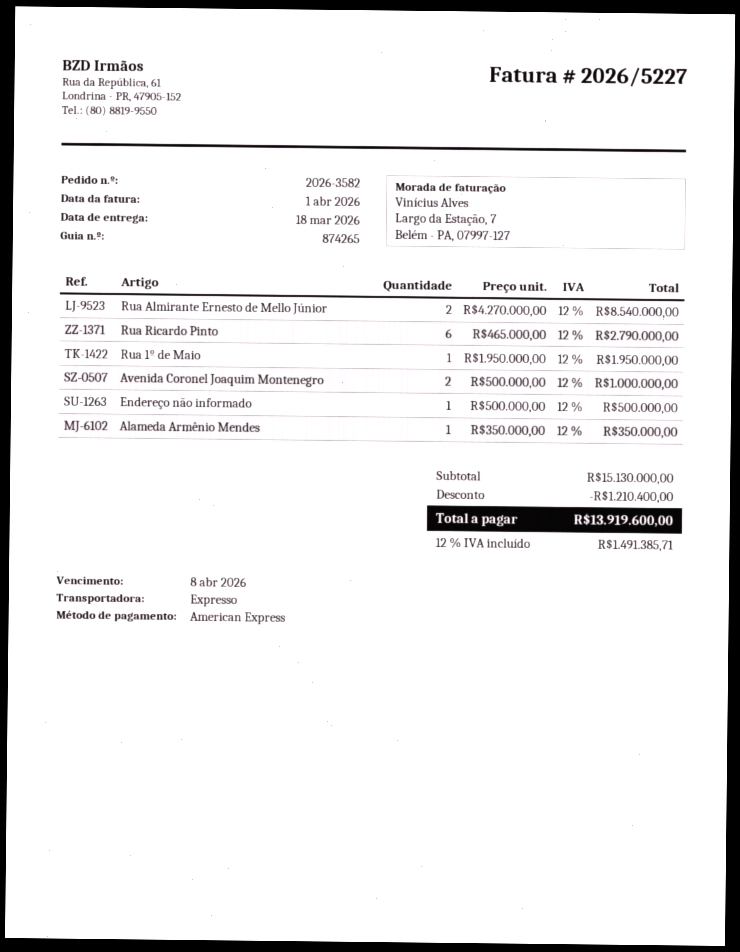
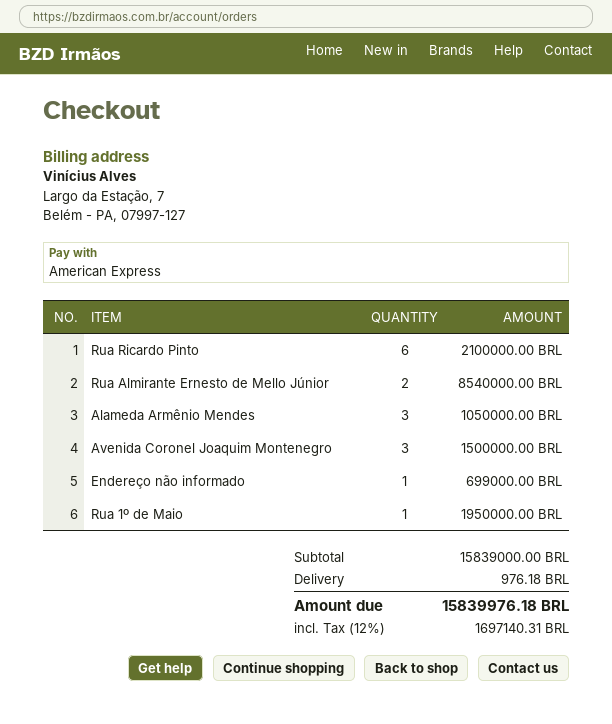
Rua Ricardo Pinto: 6 for 2790000.00 -> 6 for 2100000.00
Avenida Coronel Joaquim Montenegro: 2 for 1000000.00 -> 3 for 1500000.00
Endereço não informado: 1 for 500000.00 -> 1 for 699000.00
Alameda Armênio Mendes: 1 for 350000.00 -> 3 for 1050000.00
subtotal: 15130000.00 -> 15839000.00
discount: 1210400.00 -> none
shipping: none -> 976.18
tax: 12% = 1491385.71 -> 12% = 1697140.31
total: 13919600.00 -> 15839976.18

